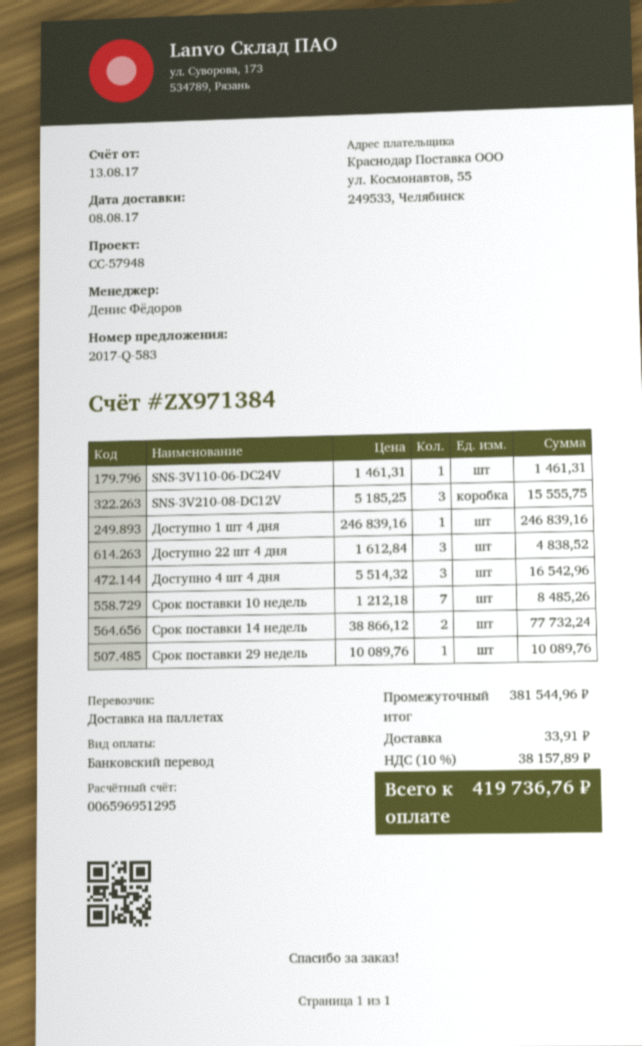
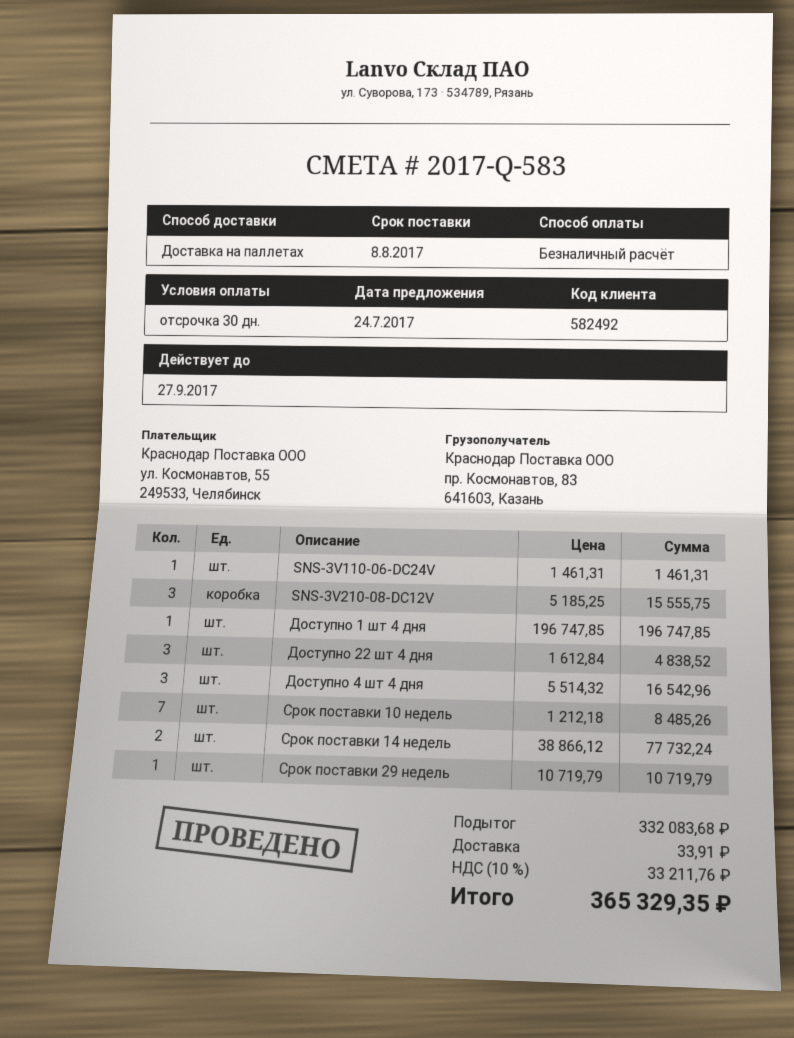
Доступно 1 шт 4 дня: 1 x 246839.16 = 246839.16 -> 1 x 196747.85 = 196747.85
Срок поставки 29 недель: 1 x 10089.76 = 10089.76 -> 1 x 10719.79 = 10719.79
subtotal: 381544.96 -> 332083.68
tax: 10% = 38157.89 -> 10% = 33211.76
total: 419736.76 -> 365329.35

